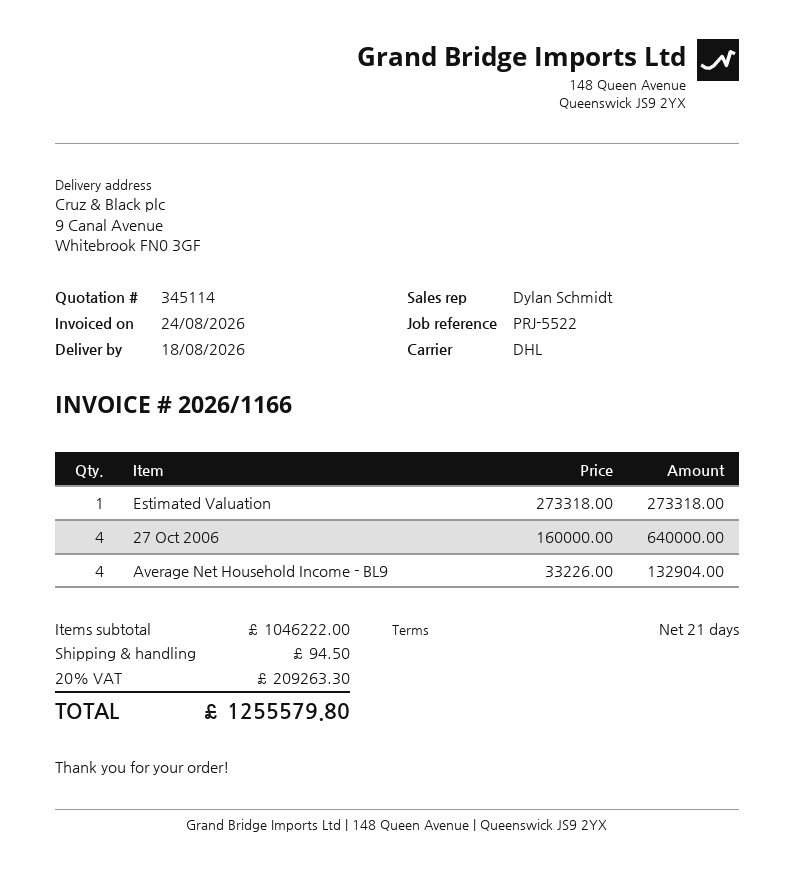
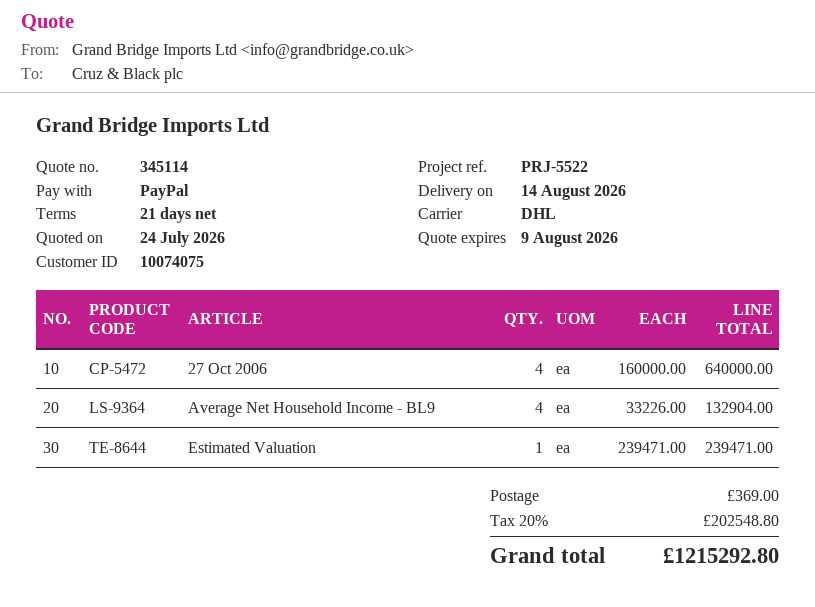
delivery date: 2026-08-18 -> 2026-08-14
Estimated Valuation: 1 x 273318.00 = 273318.00 -> 1 x 239471.00 = 239471.00
shipping: 94.50 -> 369.00
tax: 20% = 209263.30 -> 20% = 202548.80
total: 1255579.80 -> 1215292.80

